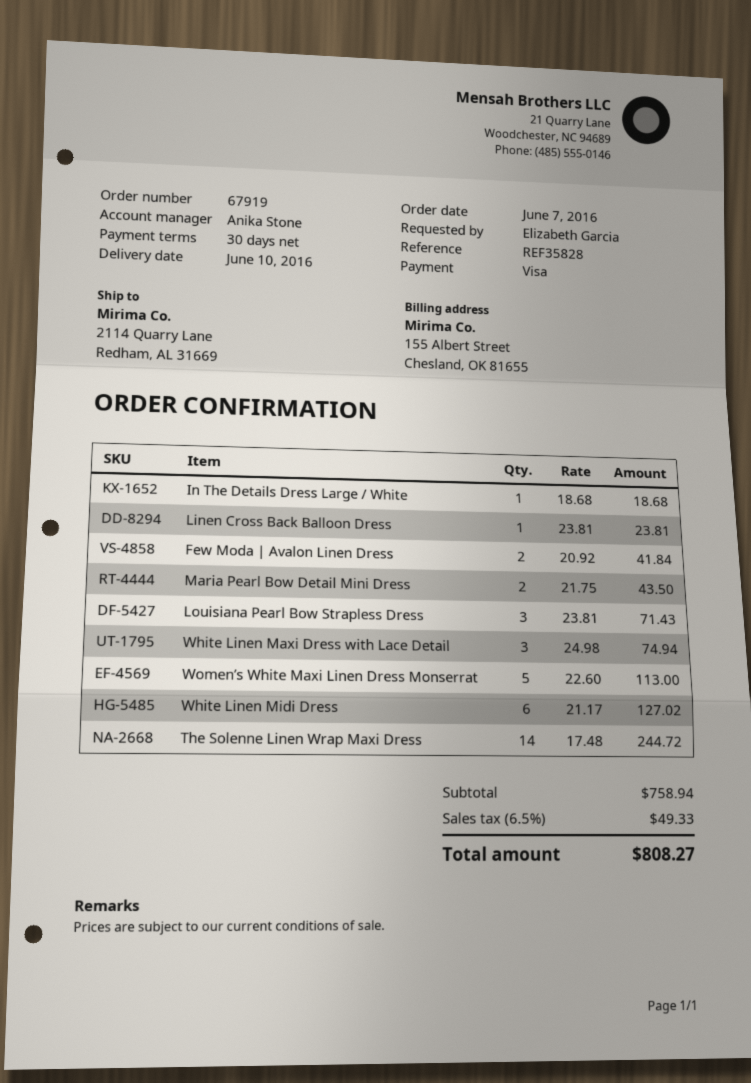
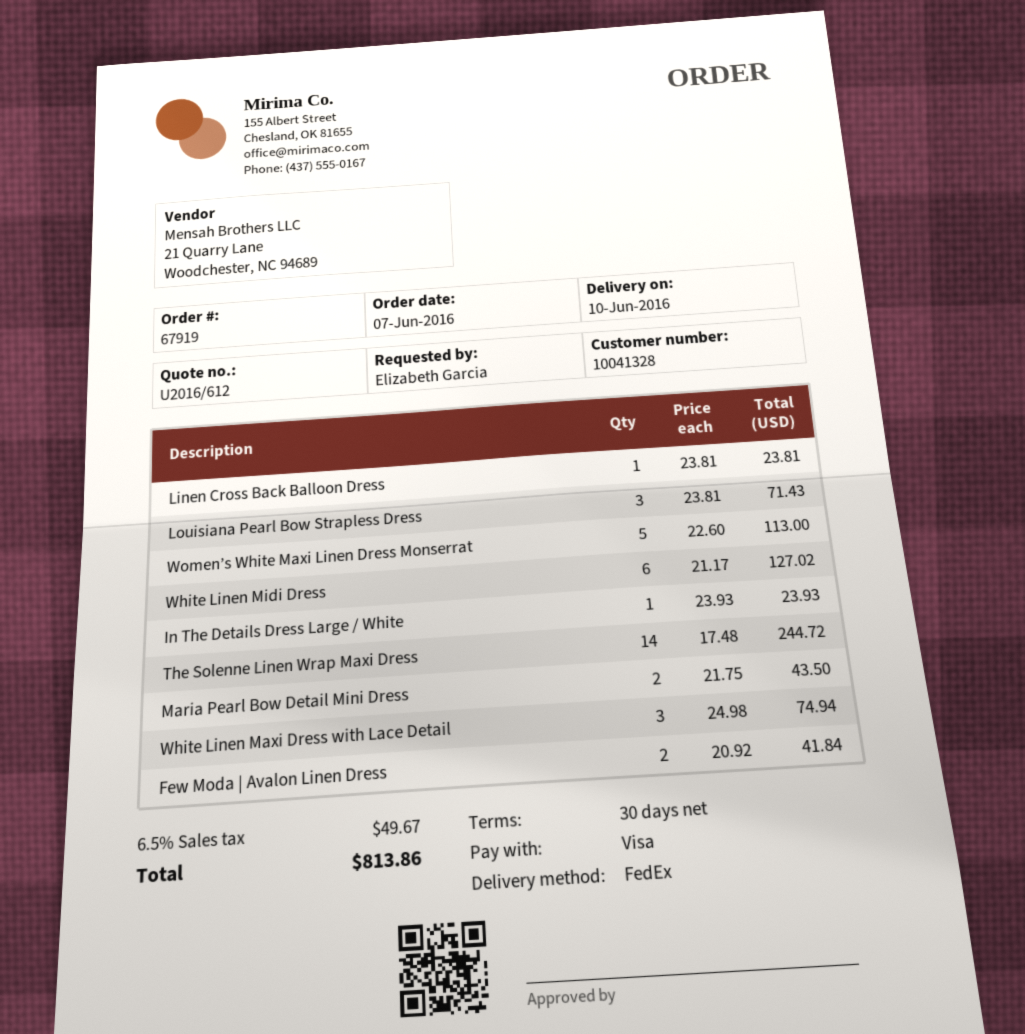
In The Details Dress Large / White: 1 x 18.68 = 18.68 -> 1 x 23.93 = 23.93
tax: 6.5% = 49.33 -> 6.5% = 49.67
total: 808.27 -> 813.86

